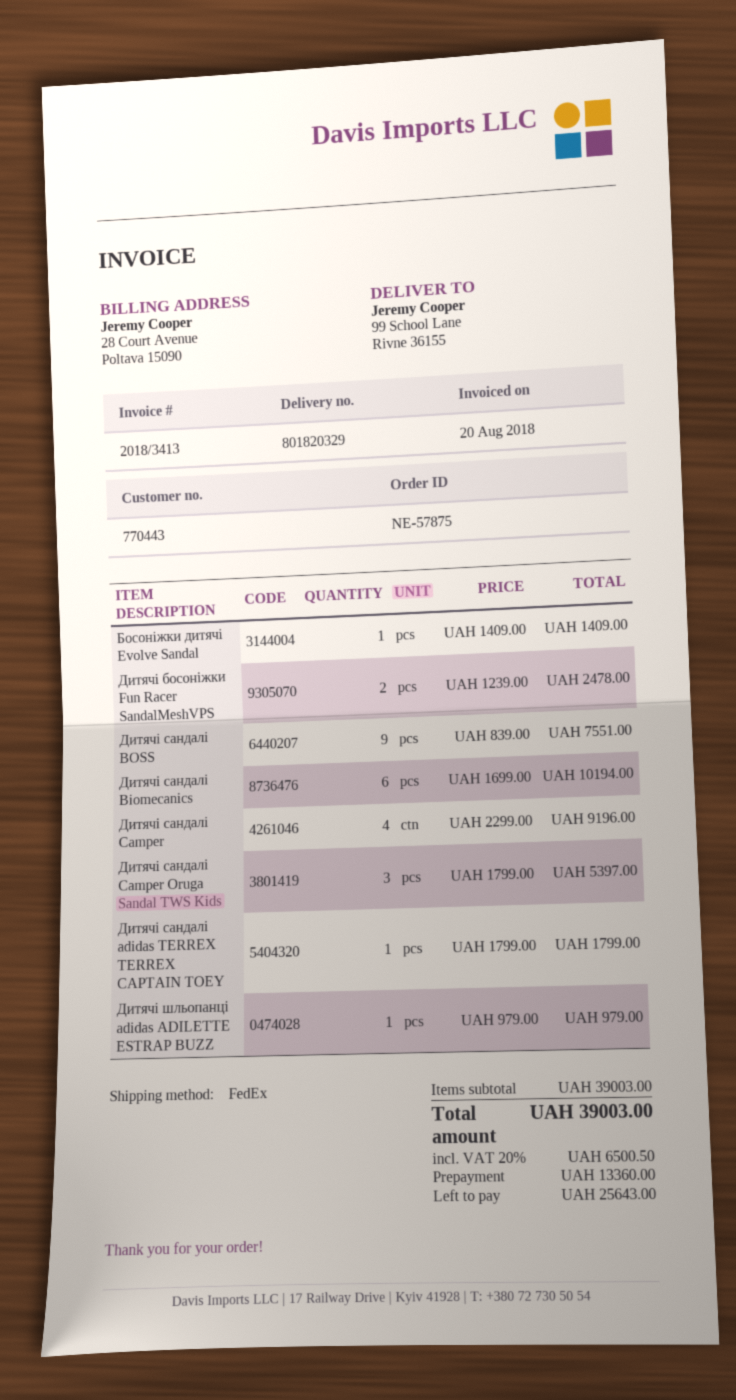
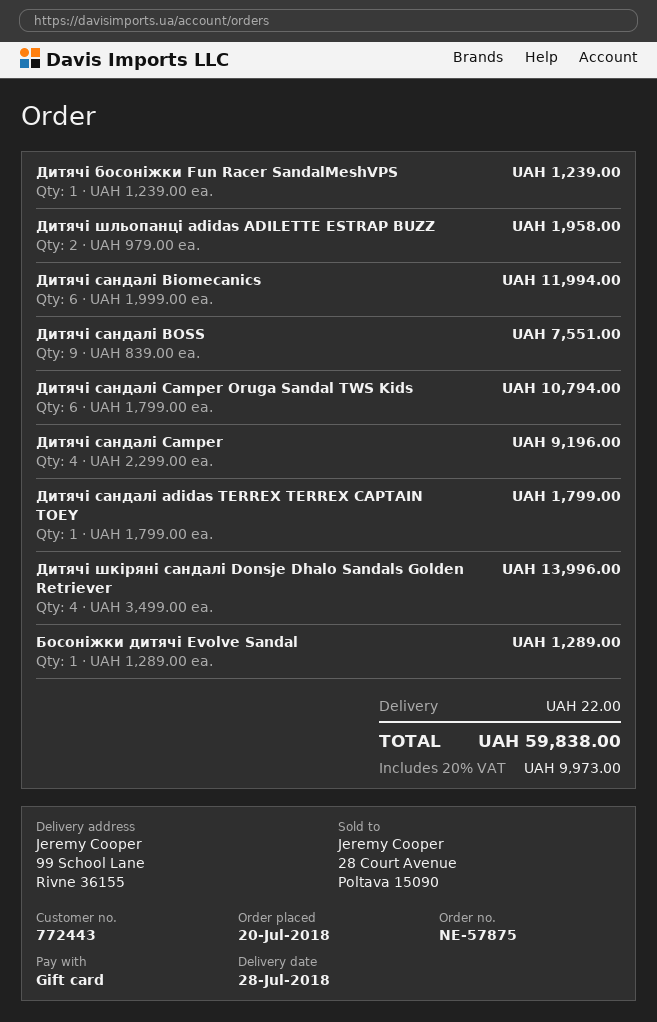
customer number: 770443 -> 772443
Босоніжки дитячі Evolve Sandal: 1 x 1409.00 = 1409.00 -> 1 x 1289.00 = 1289.00
Дитячі босоніжки Fun Racer SandalMeshVPS: 2 x 1239.00 = 2478.00 -> 1 x 1239.00 = 1239.00
Дитячі сандалі Biomecanics: 6 x 1699.00 = 10194.00 -> 6 x 1999.00 = 11994.00
Дитячі сандалі Camper Oruga Sandal TWS Kids: 3 x 1799.00 = 5397.00 -> 6 x 1799.00 = 10794.00
Дитячі шльопанці adidas ADILETTE ESTRAP BUZZ: 1 x 979.00 = 979.00 -> 2 x 979.00 = 1958.00
Дитячі шкіряні сандалі Donsje Dhalo Sandals Golden Retriever: none -> 4 x 3499.00 = 13996.00
shipping: none -> 22.00
tax: 20% = 6500.50 -> 20% = 9973.00
total: 39003.00 -> 59838.00

